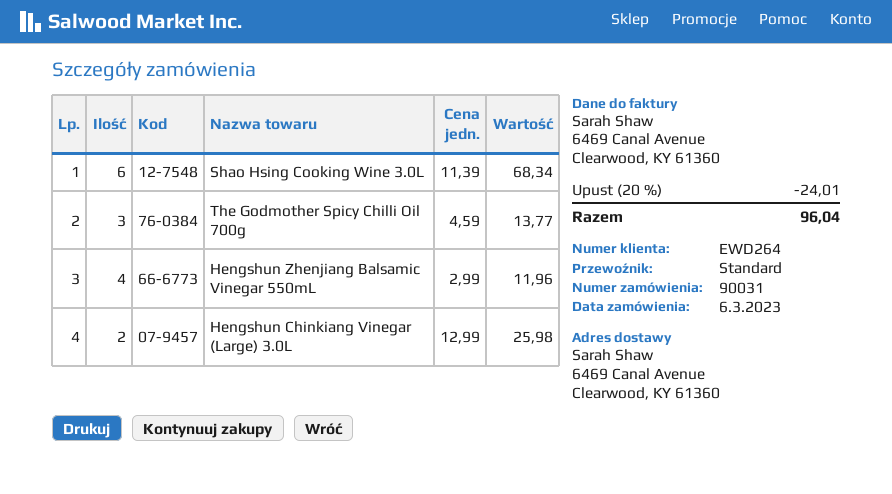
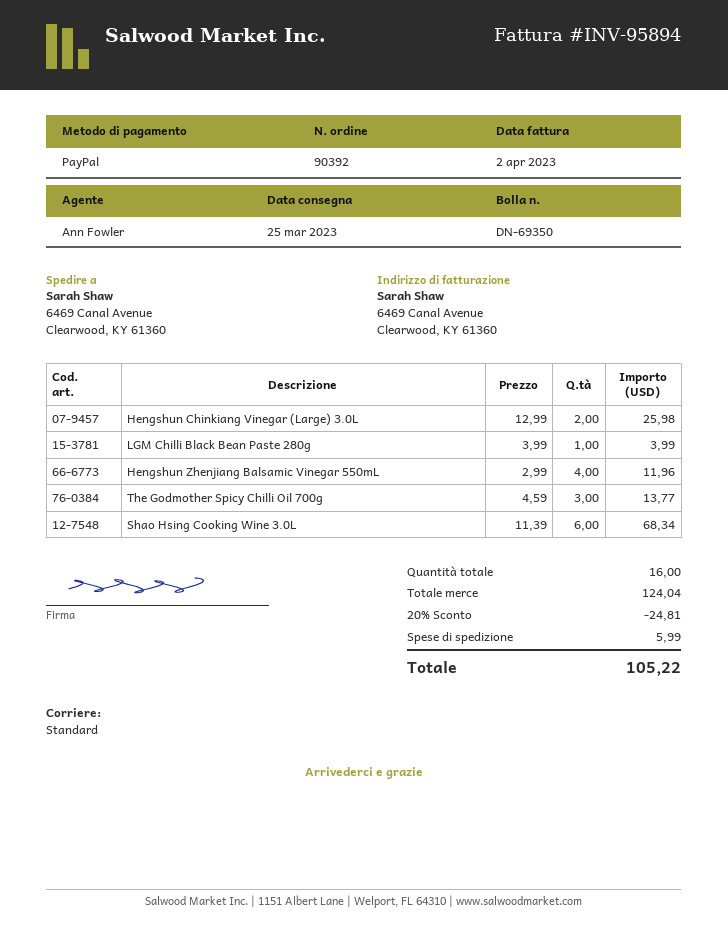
order number: 90031 -> 90392
LGM Chilli Black Bean Paste 280g: none -> 1 x 3.99 = 3.99
discount: 20% = 24.01 -> 20% = 24.81
shipping: none -> 5.99
total: 96.04 -> 105.22

